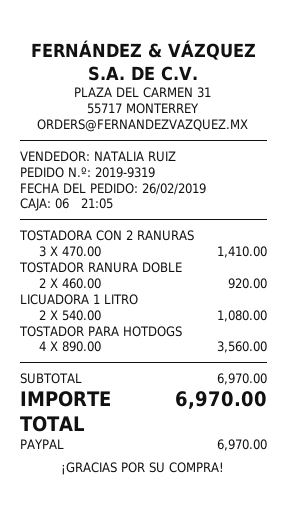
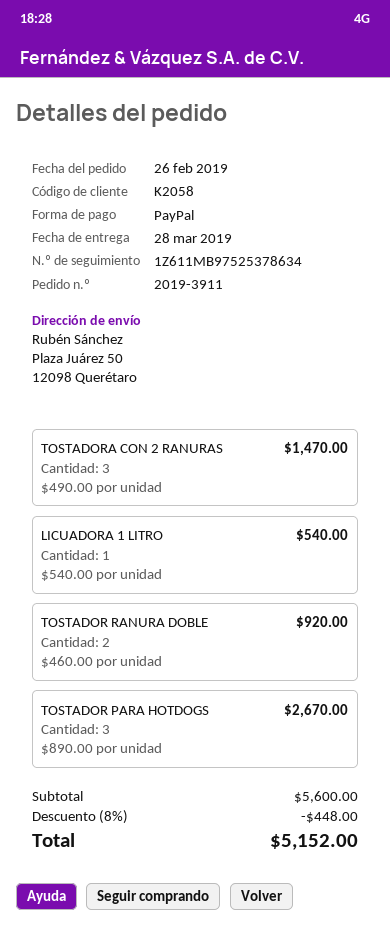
order number: 2019-9319 -> 2019-3911
TOSTADORA CON 2 RANURAS: 3 x 470.00 = 1410.00 -> 3 x 490.00 = 1470.00
LICUADORA 1 LITRO: 2 x 540.00 = 1080.00 -> 1 x 540.00 = 540.00
TOSTADOR PARA HOTDOGS: 4 x 890.00 = 3560.00 -> 3 x 890.00 = 2670.00
subtotal: 6970.00 -> 5600.00
discount: none -> 8% = 448.00
total: 6970.00 -> 5152.00

